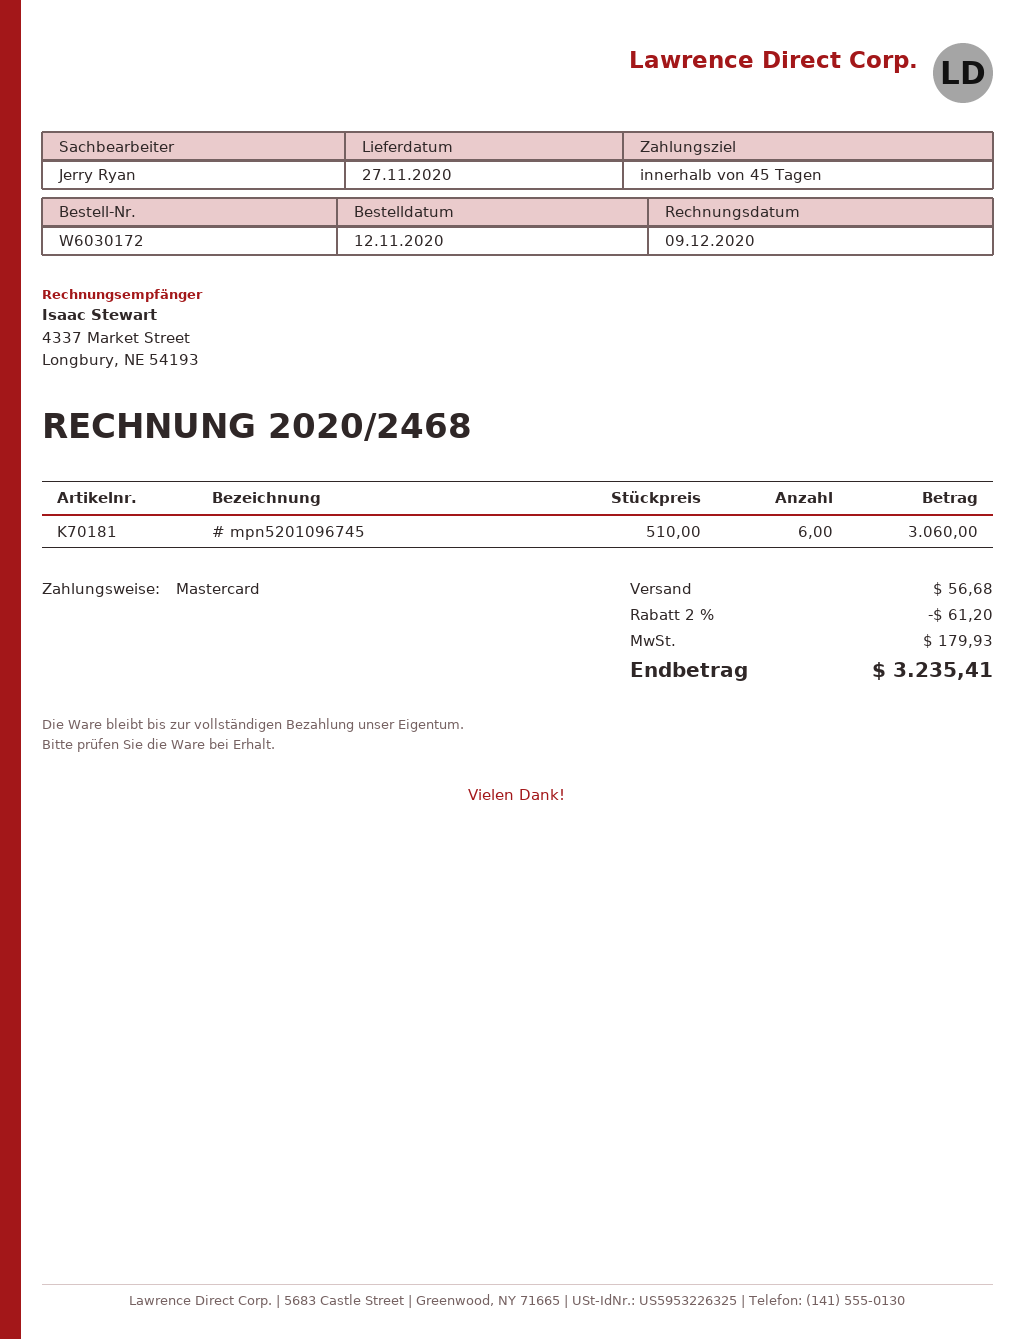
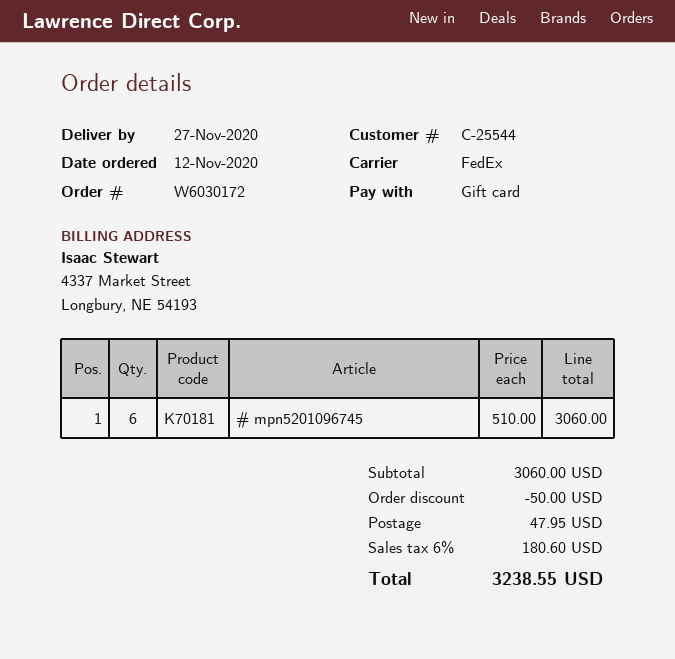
payment method: Mastercard -> gift card
discount: 61.20 -> 50.00
shipping: 56.68 -> 47.95
tax: 179.93 -> 180.60
total: 3235.41 -> 3238.55

